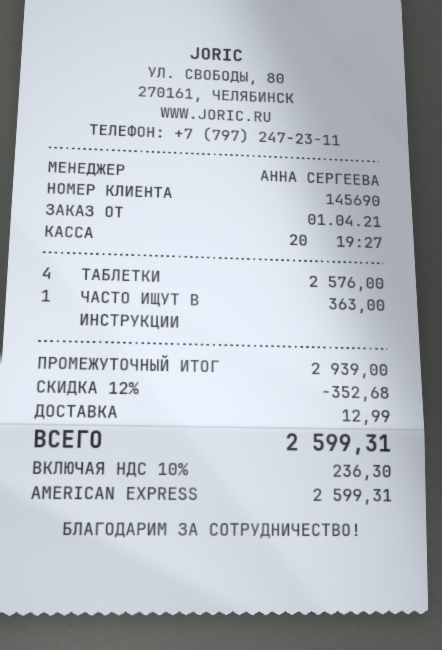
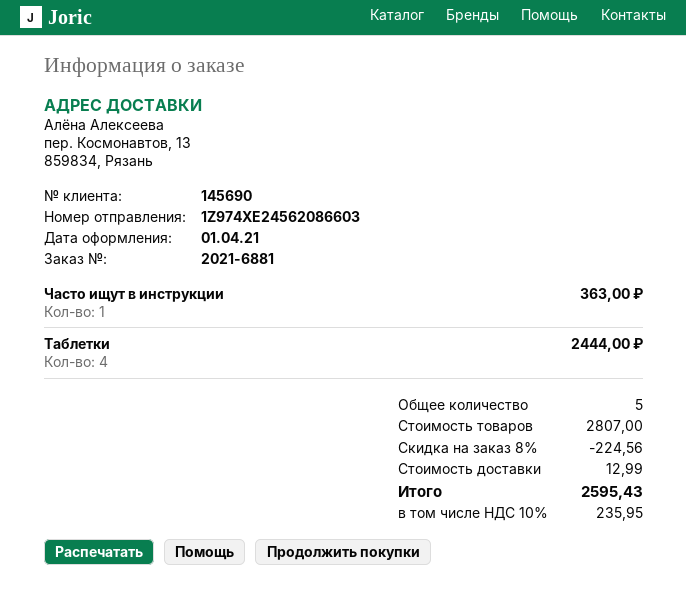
ТАБЛЕТКИ: 4 for 2576.00 -> 4 for 2444.00
subtotal: 2939.00 -> 2807.00
discount: 12% = 352.68 -> 8% = 224.56
tax: 10% = 236.30 -> 10% = 235.95
total: 2599.31 -> 2595.43

